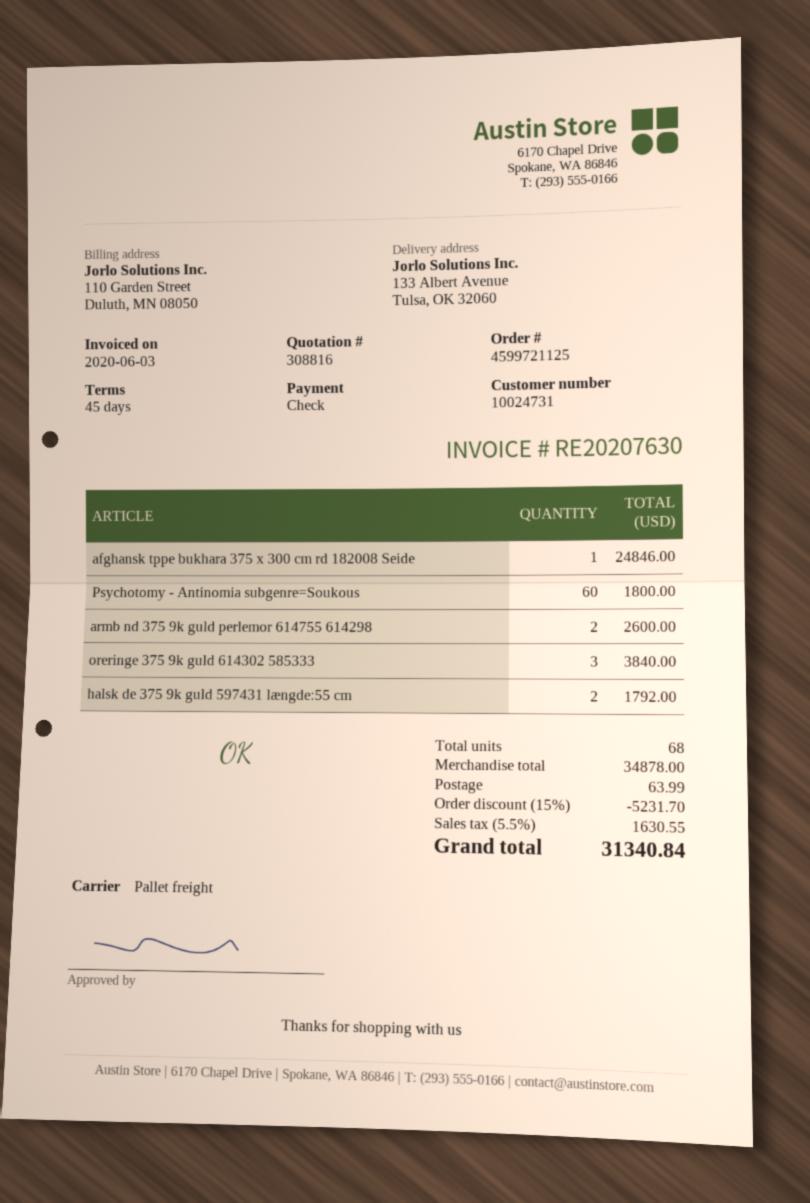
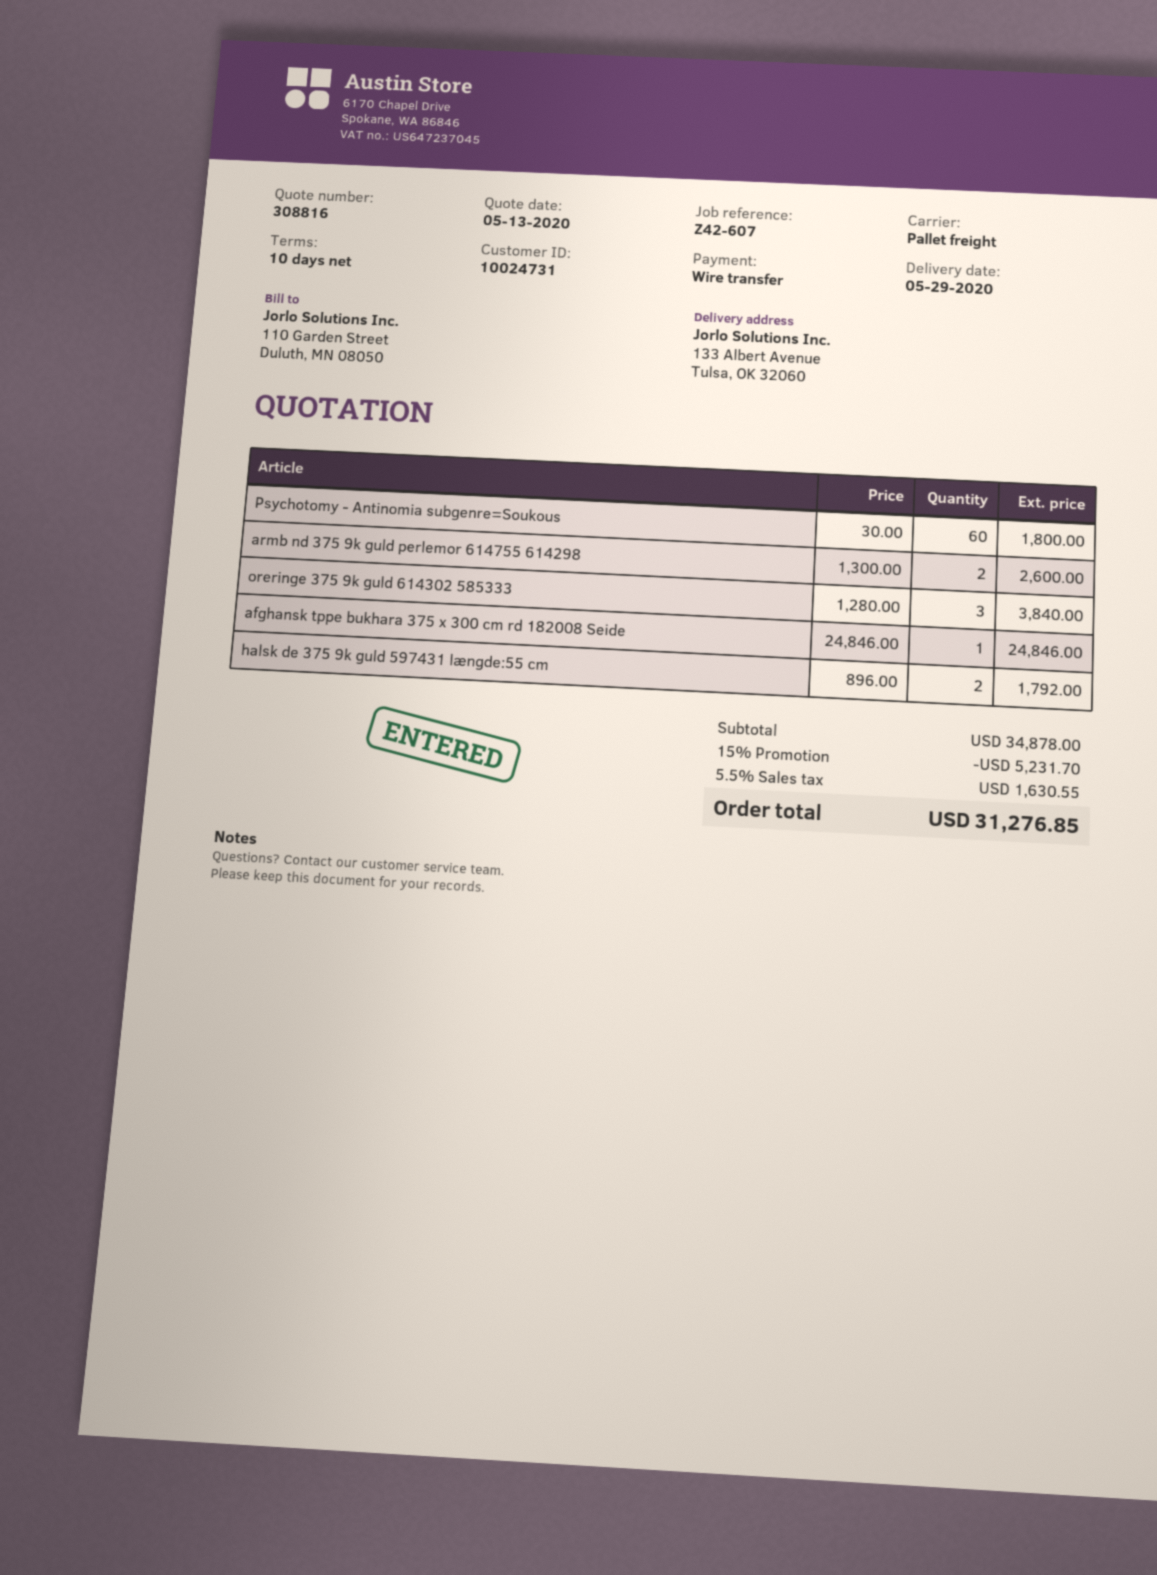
payment terms: 45 days -> 10 days
payment method: cheque -> bank transfer
shipping: 63.99 -> none
total: 31340.84 -> 31276.85

